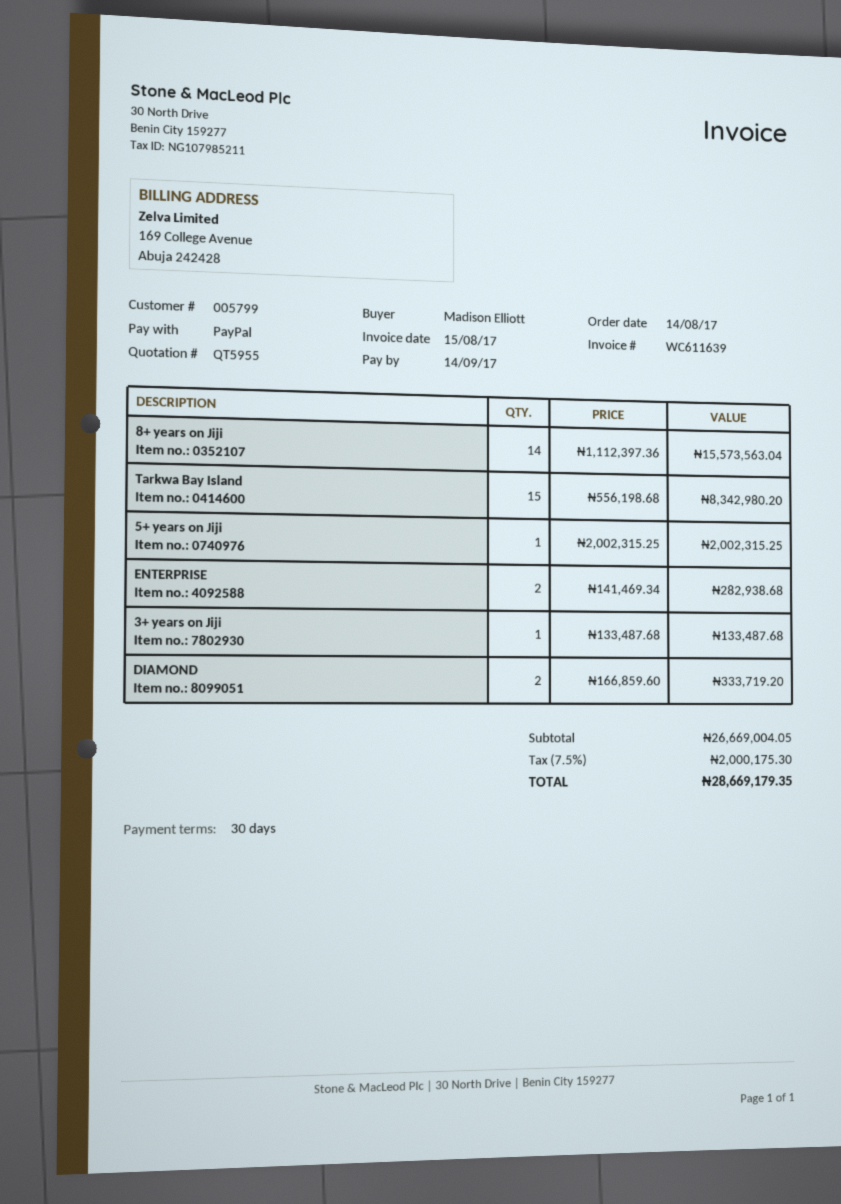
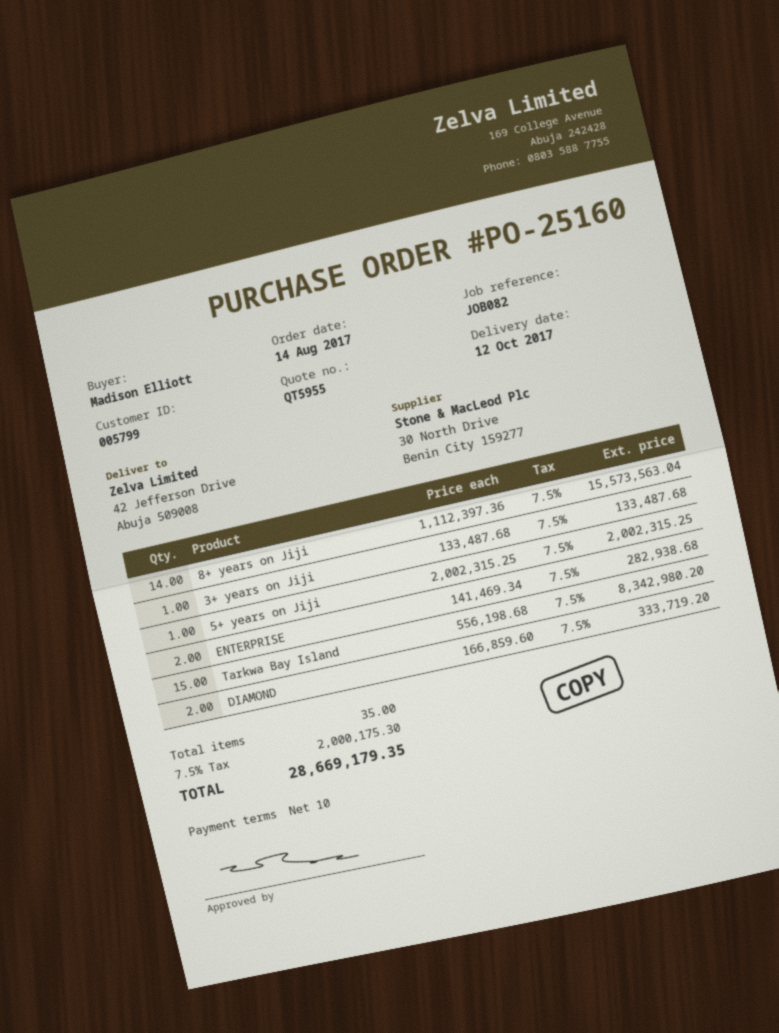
payment terms: 30 days -> 10 days

